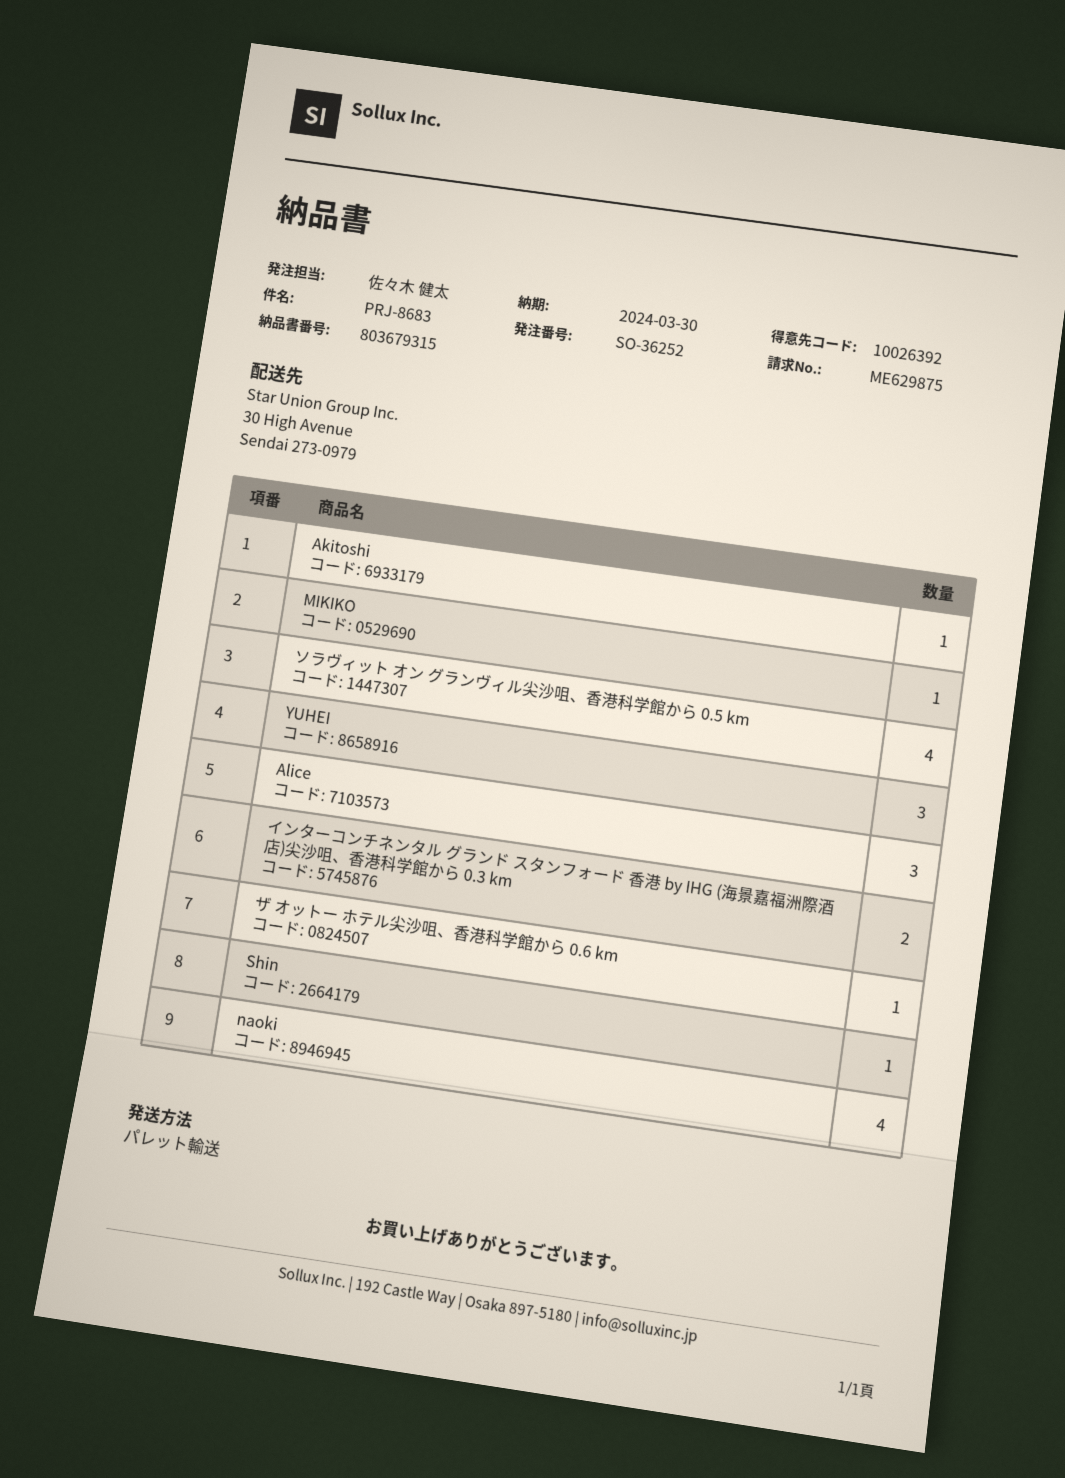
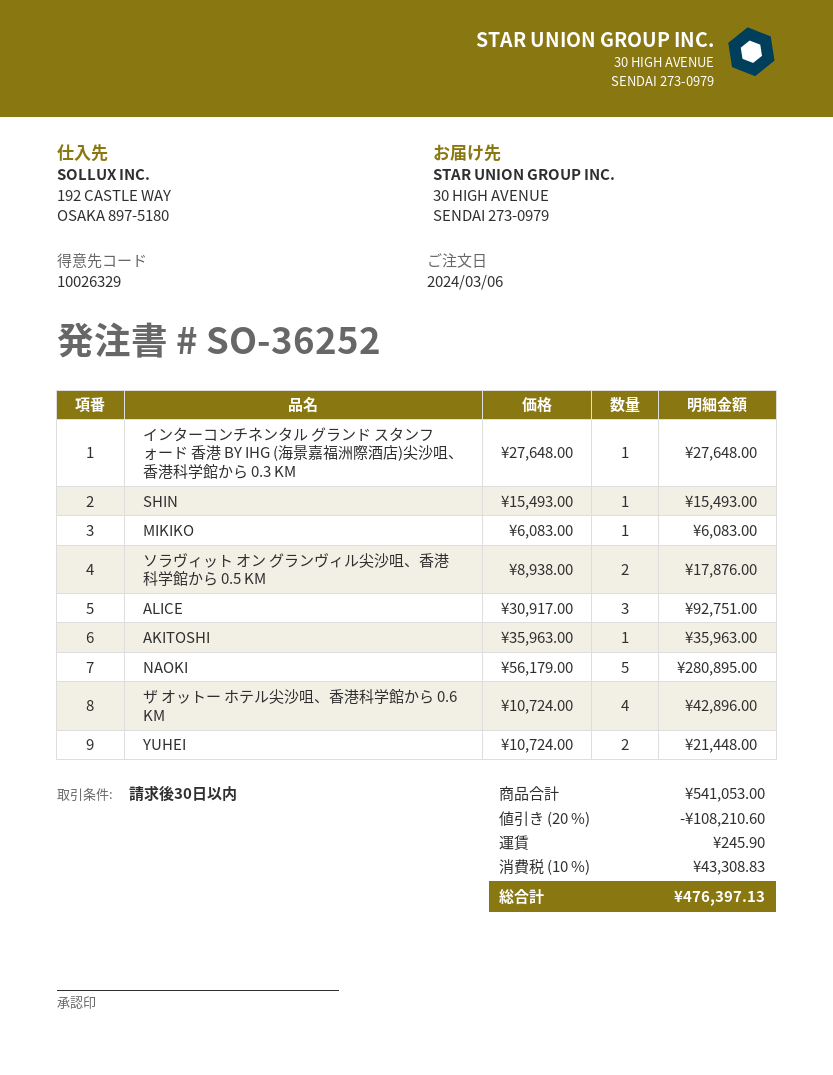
customer number: 10026392 -> 10026329
ソラヴィット オン グランヴィル尖沙咀、香港科学館から 0.5 km: 4 -> 2
YUHEI: 3 -> 2
インターコンチネンタル グランド スタンフォード 香港 by IHG (海景嘉福洲際酒店)尖沙咀、香港科学館から 0.3 km: 2 -> 1
ザ オットー ホテル尖沙咀、香港科学館から 0.6 km: 1 -> 4
naoki: 4 -> 5

